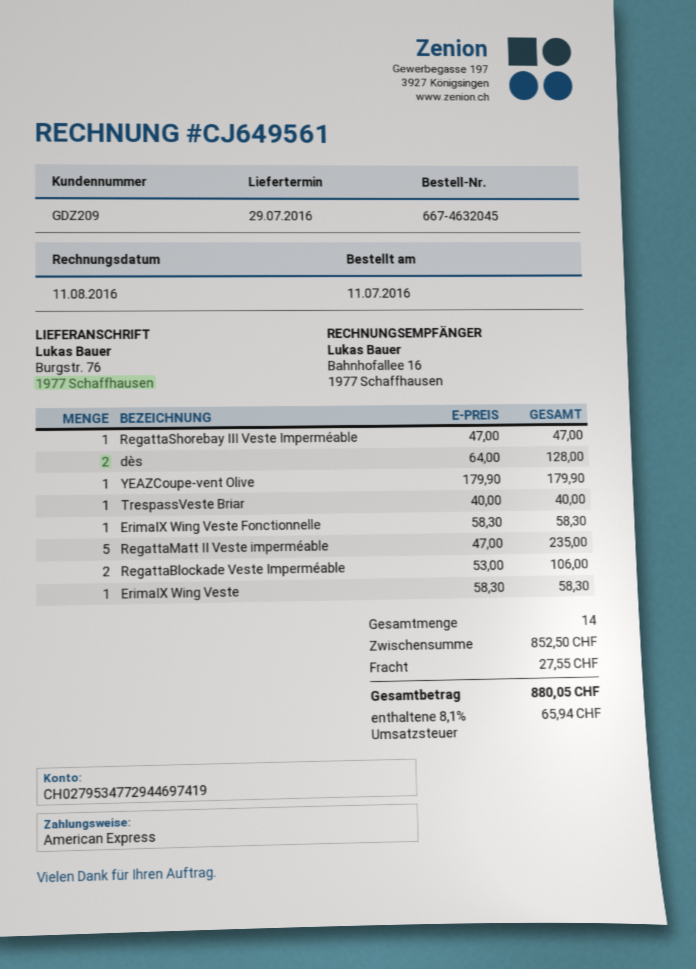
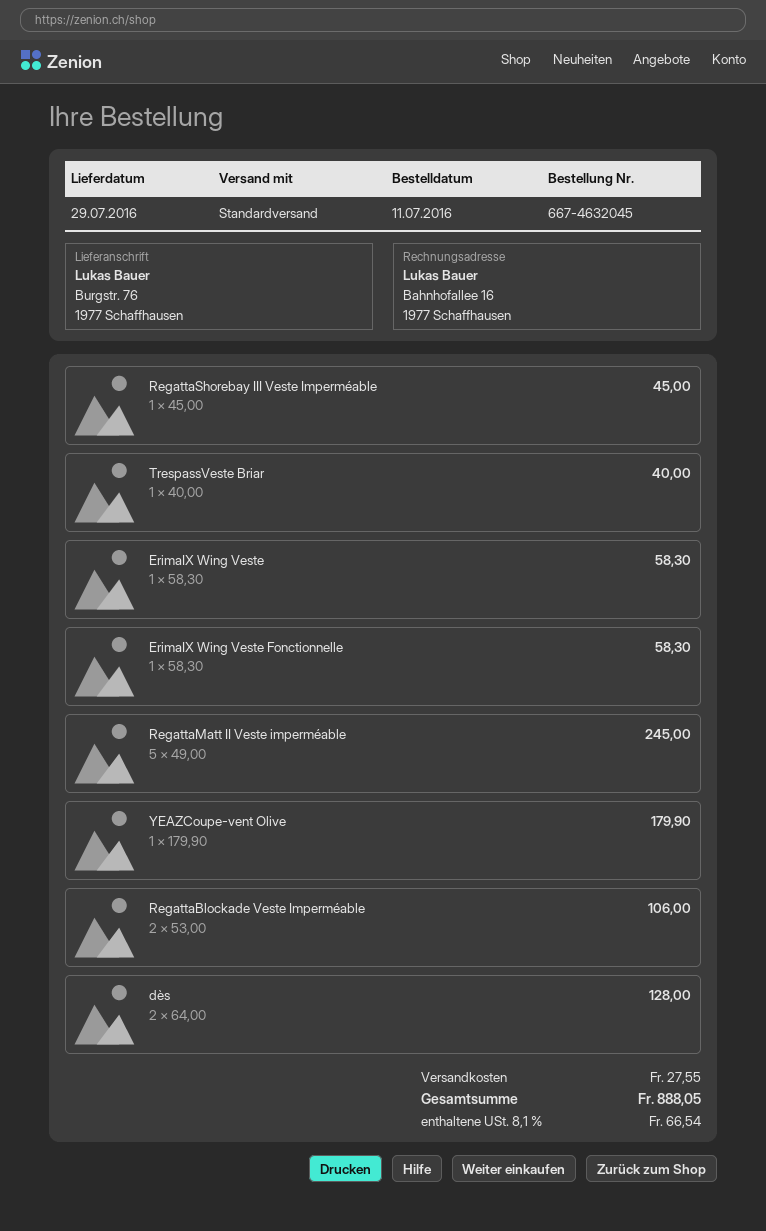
RegattaShorebay III Veste Imperméable: 1 x 47.00 = 47.00 -> 1 x 45.00 = 45.00
RegattaMatt II Veste imperméable: 5 x 47.00 = 235.00 -> 5 x 49.00 = 245.00
tax: 8.1% = 65.94 -> 8.1% = 66.54
total: 880.05 -> 888.05

